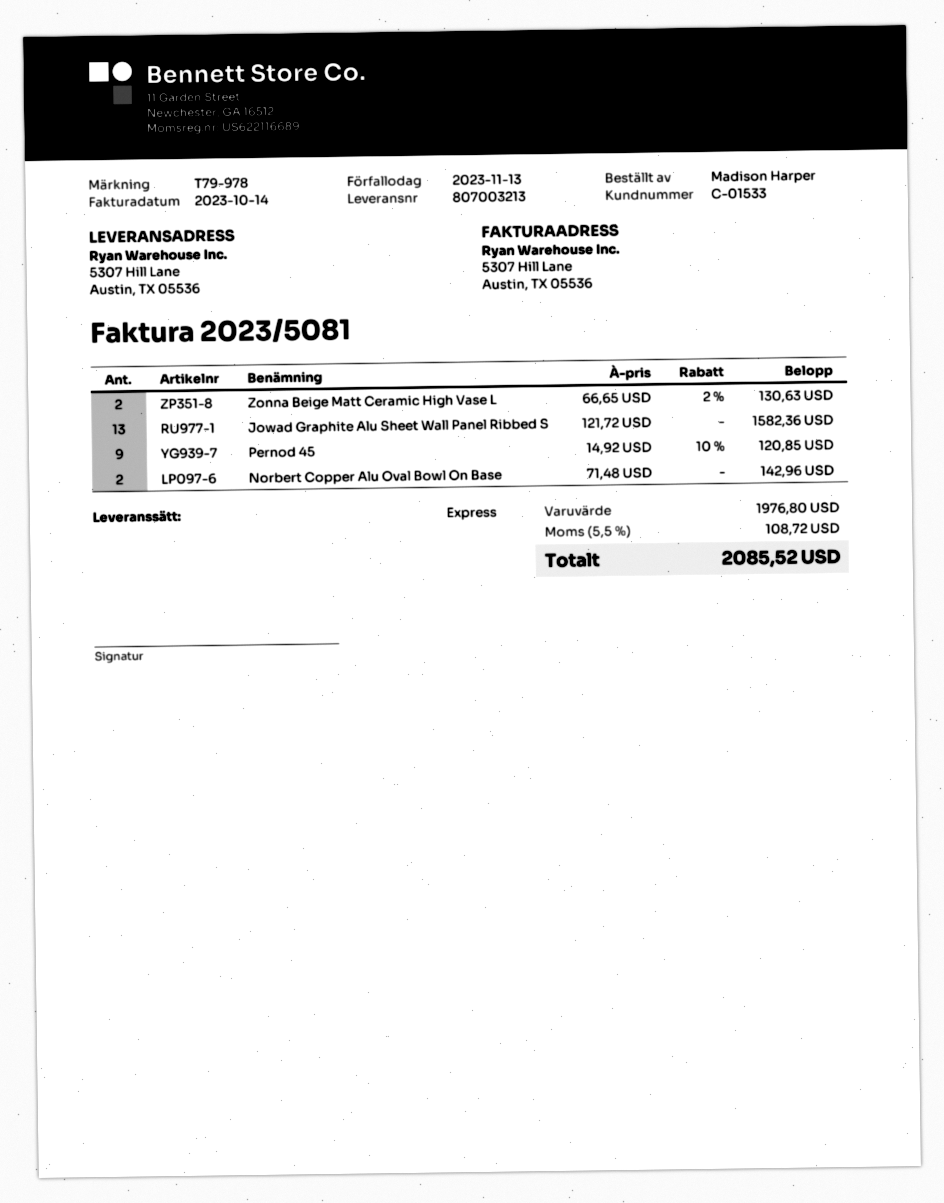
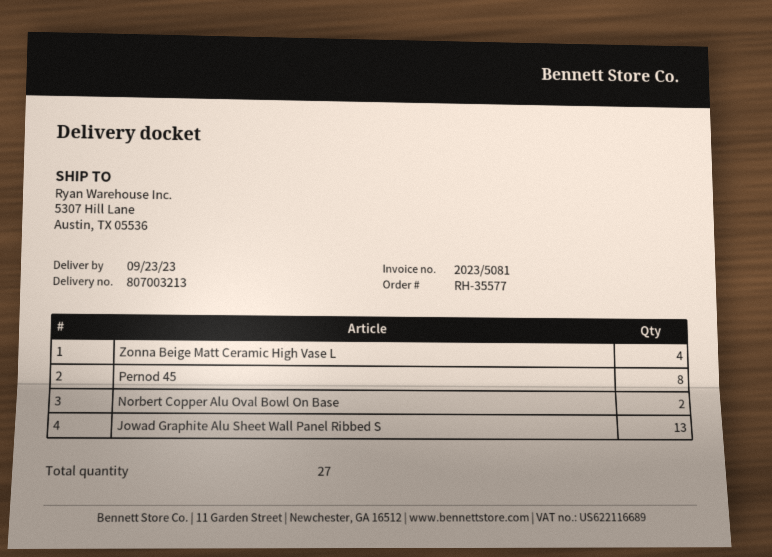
Zonna Beige Matt Ceramic High Vase L: 2 -> 4
Pernod 45: 9 -> 8

